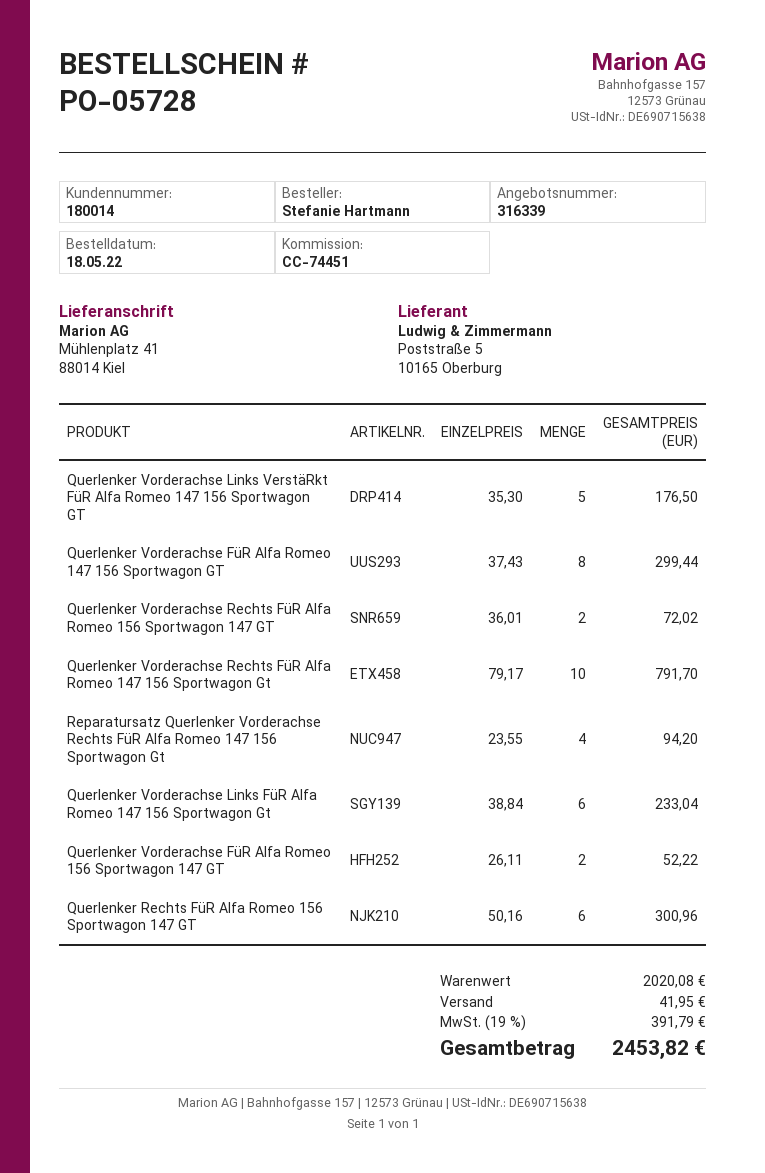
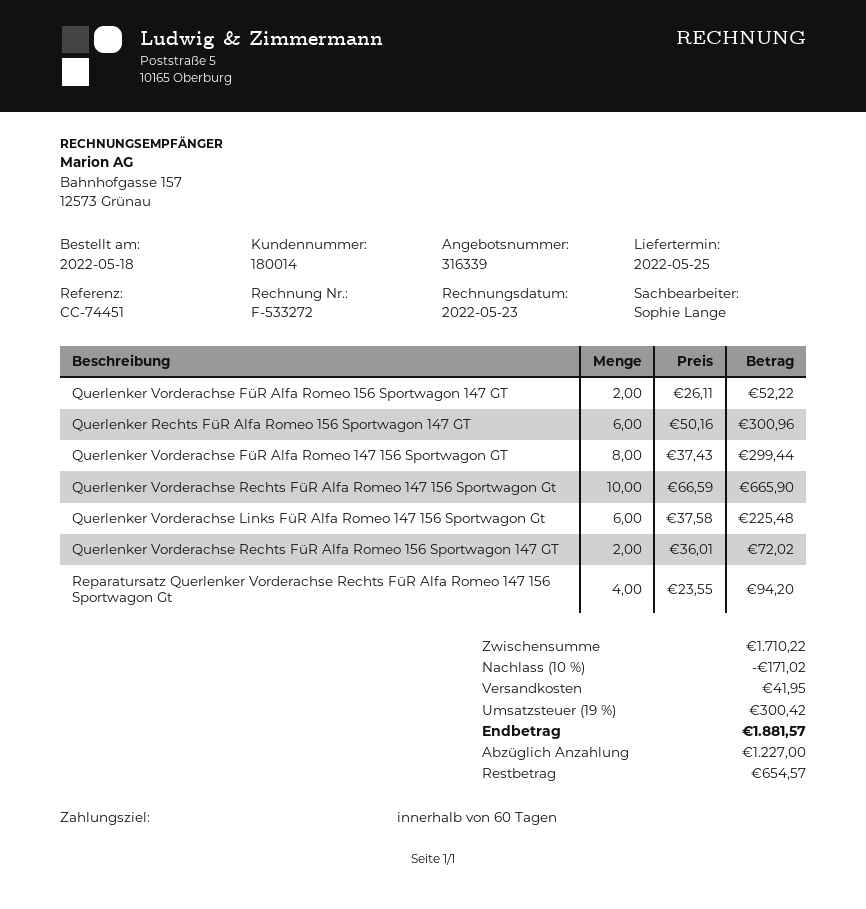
Querlenker Vorderachse Links VerstäRkt FüR Alfa Romeo 147 156 Sportwagon GT: 5 x 35.30 = 176.50 -> none
Querlenker Vorderachse Rechts FüR Alfa Romeo 147 156 Sportwagon Gt: 10 x 79.17 = 791.70 -> 10 x 66.59 = 665.90
Querlenker Vorderachse Links FüR Alfa Romeo 147 156 Sportwagon Gt: 6 x 38.84 = 233.04 -> 6 x 37.58 = 225.48
subtotal: 2020.08 -> 1710.22
discount: none -> 10% = 171.02
tax: 19% = 391.79 -> 19% = 300.42
total: 2453.82 -> 1881.57

